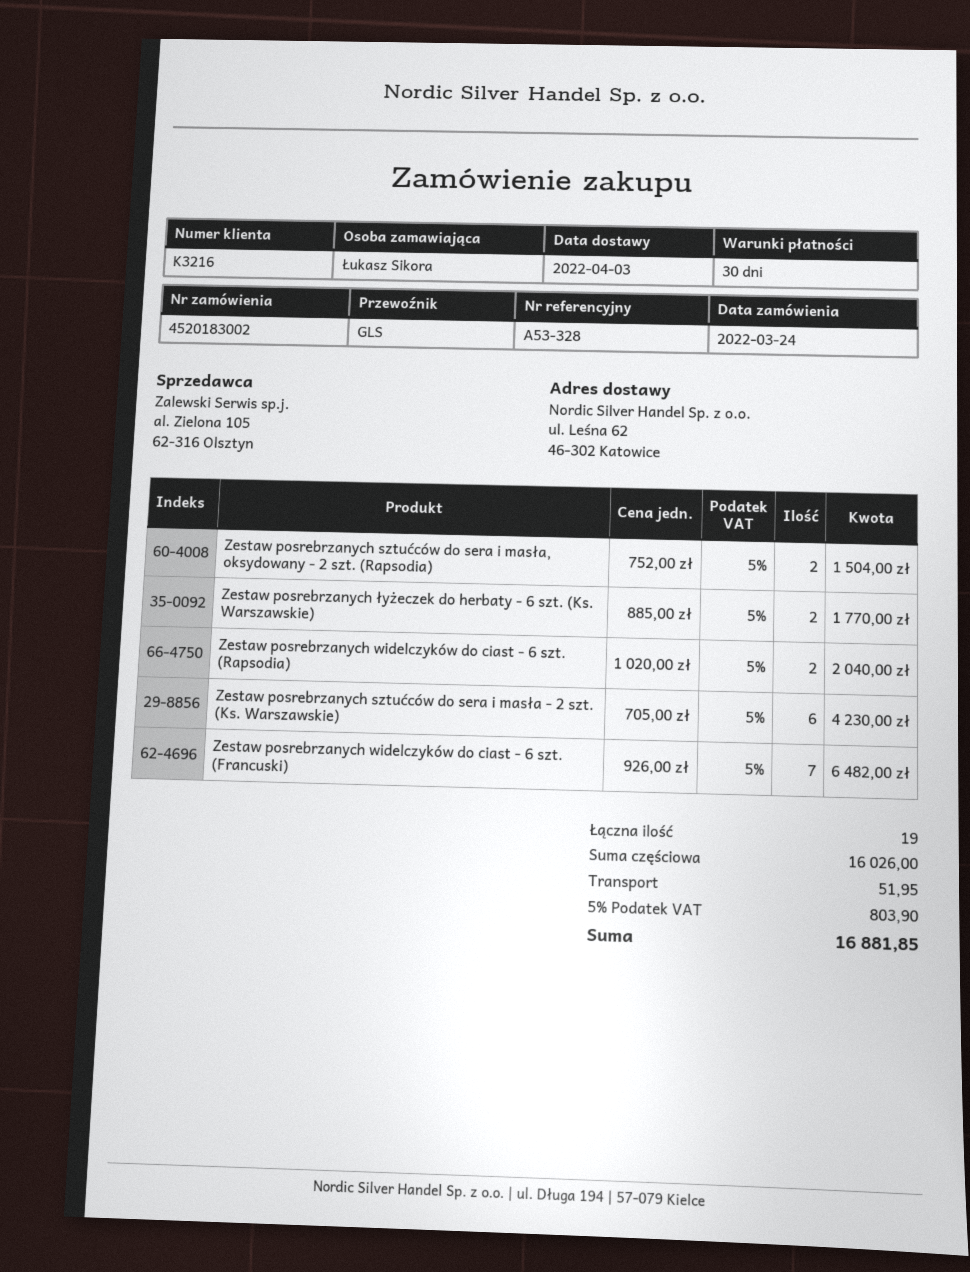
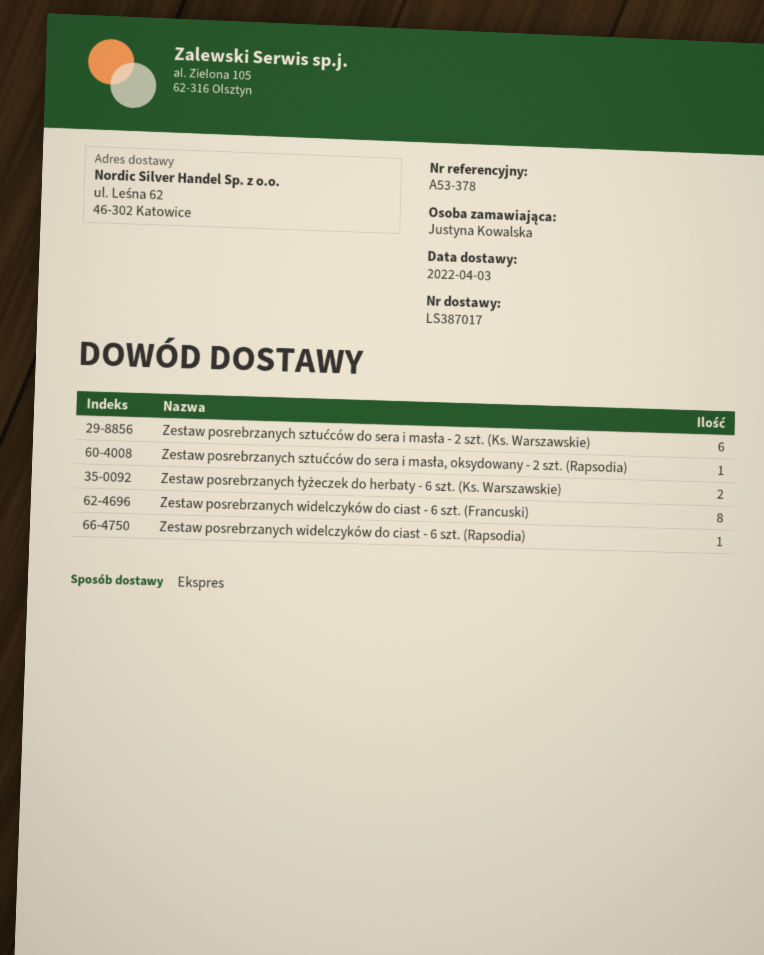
reference: A53-328 -> A53-378
ordered by: Łukasz Sikora -> Justyna Kowalska
shipping method: GLS -> express
Zestaw posrebrzanych sztućców do sera i masła, oksydowany - 2 szt. (Rapsodia): 2 -> 1
Zestaw posrebrzanych widelczyków do ciast - 6 szt. (Rapsodia): 2 -> 1
Zestaw posrebrzanych widelczyków do ciast - 6 szt. (Francuski): 7 -> 8

